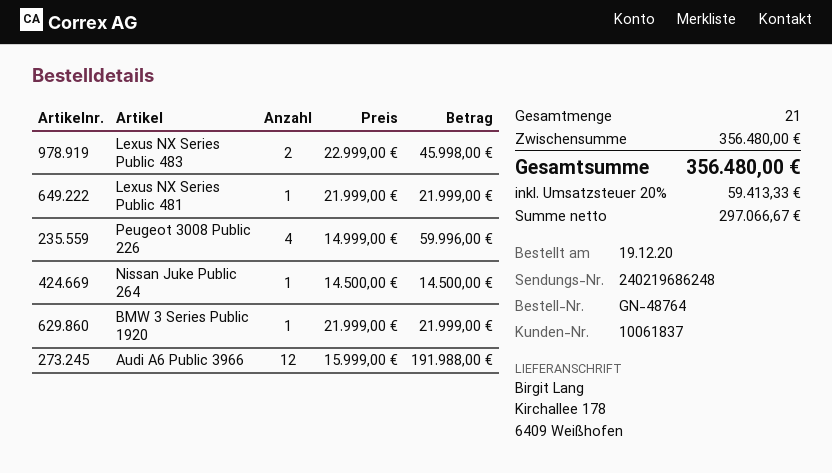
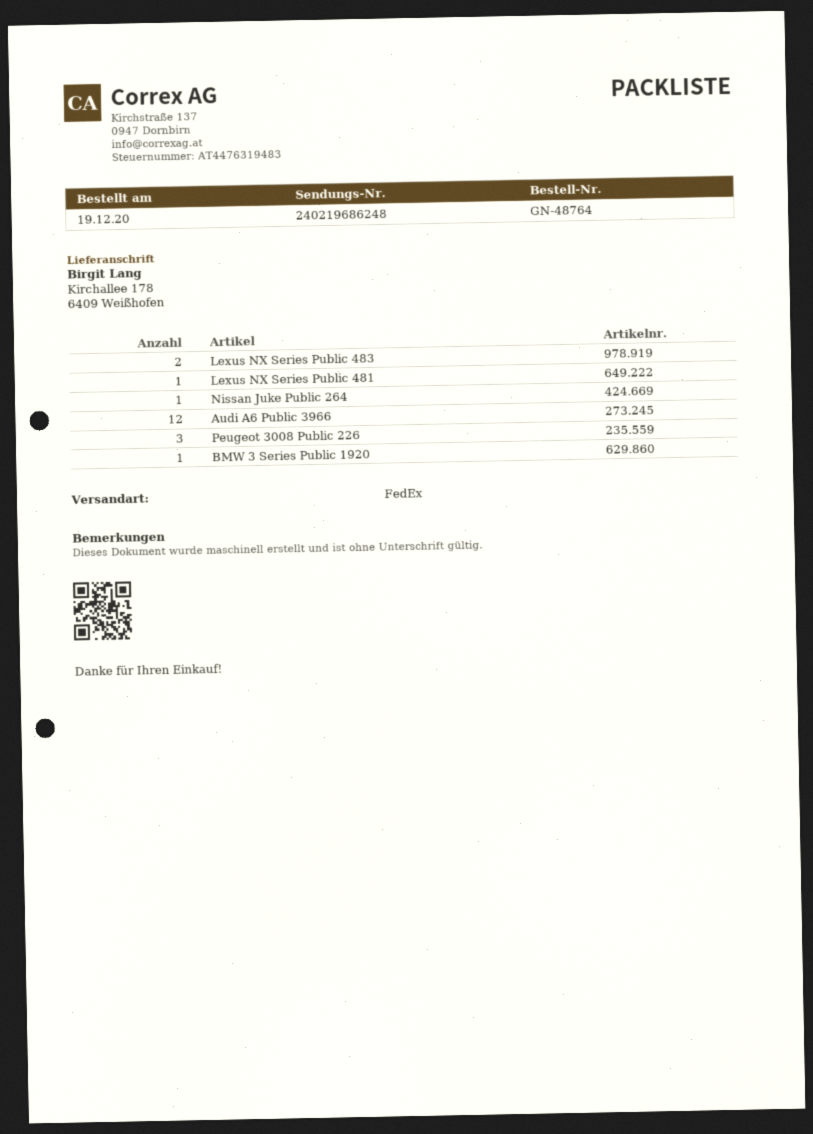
Peugeot 3008 Public 226: 4 -> 3

